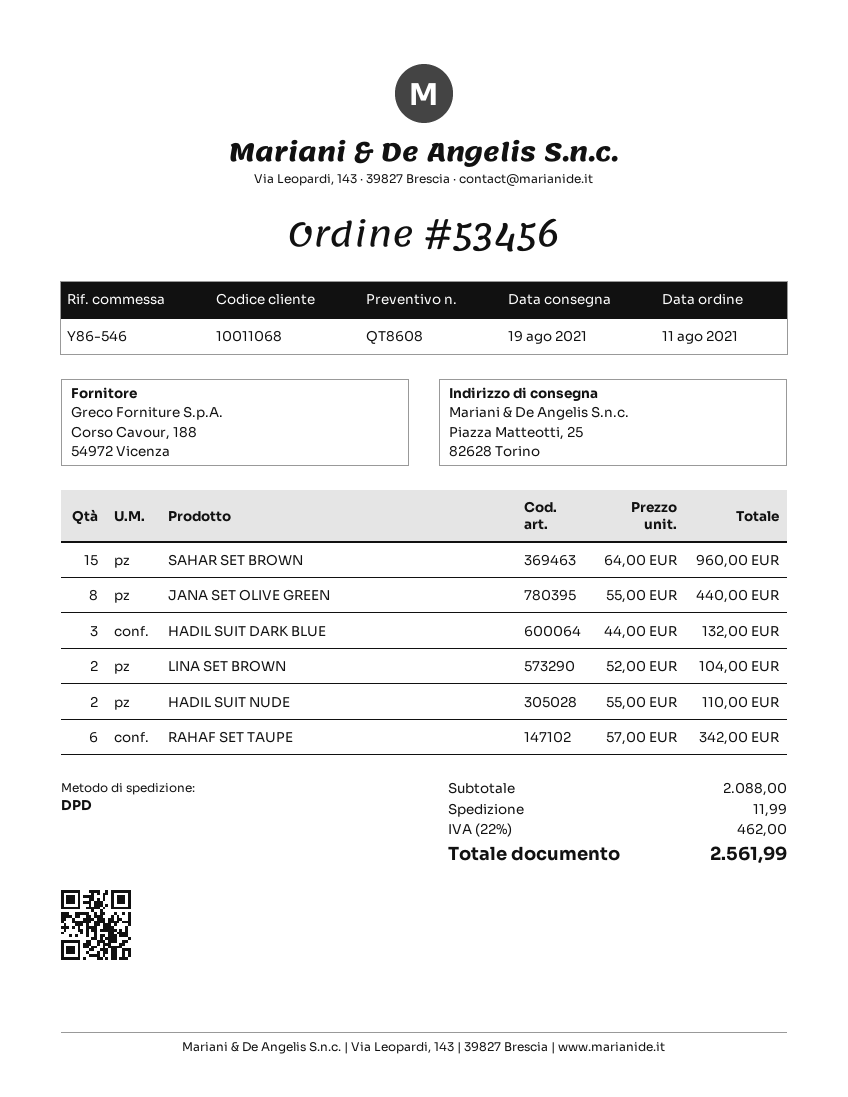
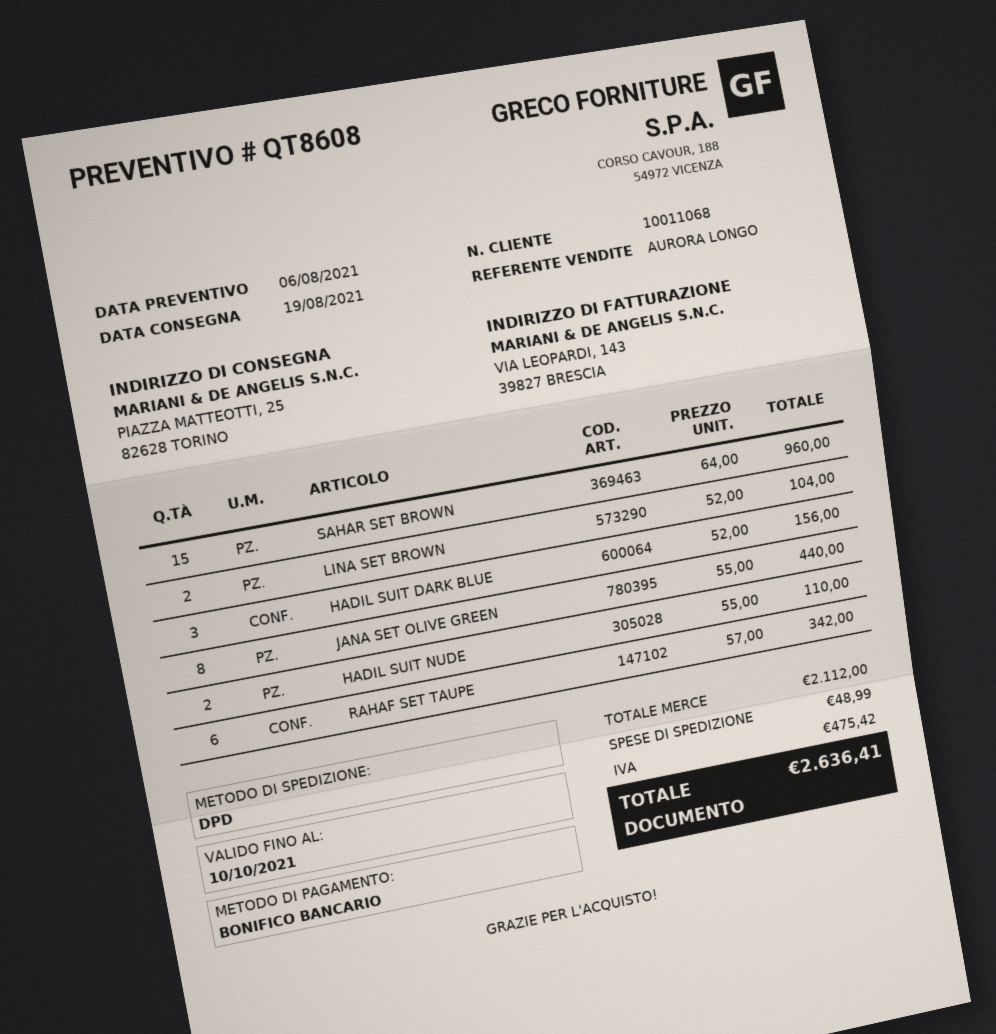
HADIL SUIT DARK BLUE: 3 x 44.00 = 132.00 -> 3 x 52.00 = 156.00
subtotal: 2088.00 -> 2112.00
shipping: 11.99 -> 48.99
tax: 462.00 -> 475.42
total: 2561.99 -> 2636.41

